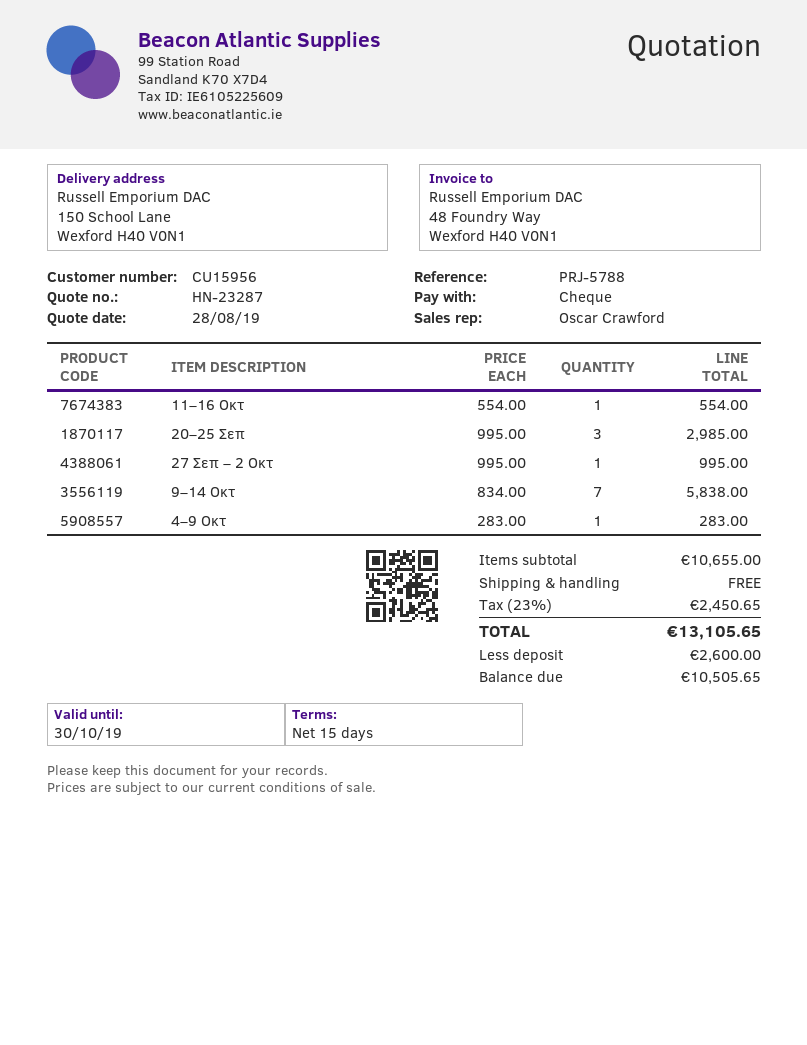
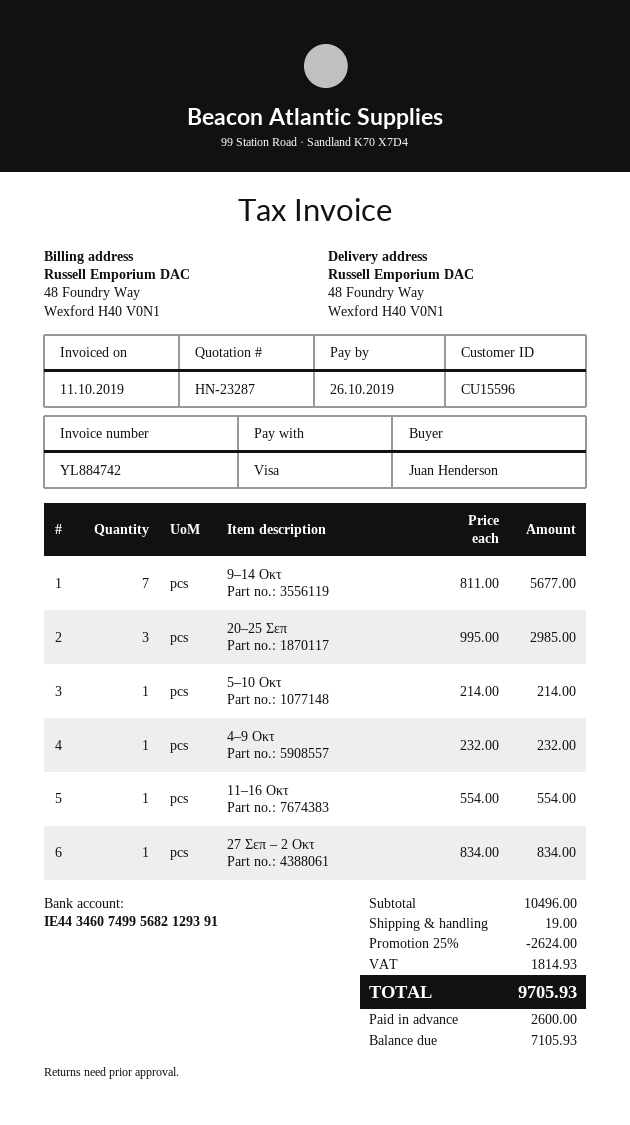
customer number: CU15956 -> CU15596
payment method: cheque -> Visa
ship to: 150 School Lane, Wexford H40 V0N1 -> 48 Foundry Way, Wexford H40 V0N1
27 Σεπ – 2 Οκτ: 1 x 995.00 = 995.00 -> 1 x 834.00 = 834.00
9–14 Οκτ: 7 x 834.00 = 5838.00 -> 7 x 811.00 = 5677.00
4–9 Οκτ: 1 x 283.00 = 283.00 -> 1 x 232.00 = 232.00
5–10 Οκτ: none -> 1 x 214.00 = 214.00
subtotal: 10655.00 -> 10496.00
discount: none -> 25% = 2624.00
shipping: 0.00 -> 19.00
tax: 2450.65 -> 1814.93
total: 13105.65 -> 9705.93
balance: 10505.65 -> 7105.93

